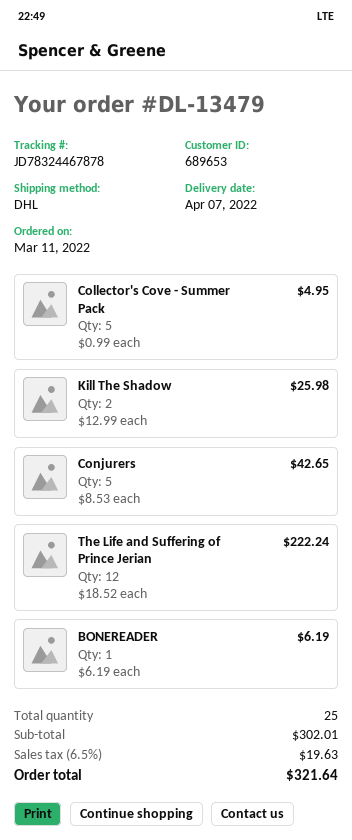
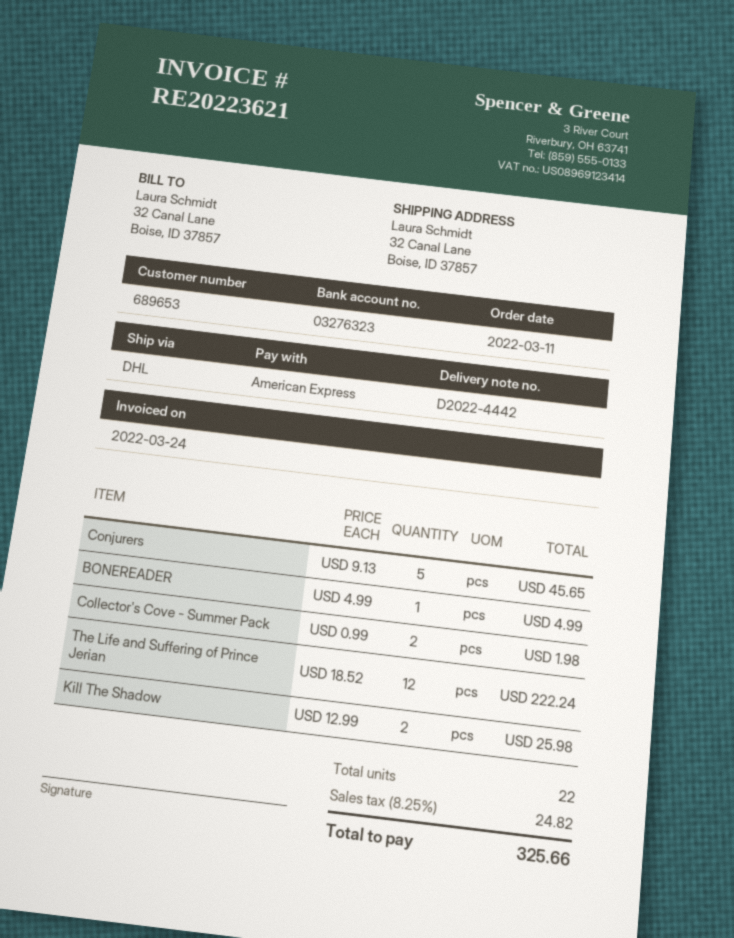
Collector's Cove - Summer Pack: 5 x 0.99 = 4.95 -> 2 x 0.99 = 1.98
Conjurers: 5 x 8.53 = 42.65 -> 5 x 9.13 = 45.65
BONEREADER: 1 x 6.19 = 6.19 -> 1 x 4.99 = 4.99
total quantity: 25 -> 22
tax: 6.5% = 19.63 -> 8.25% = 24.82
total: 321.64 -> 325.66

